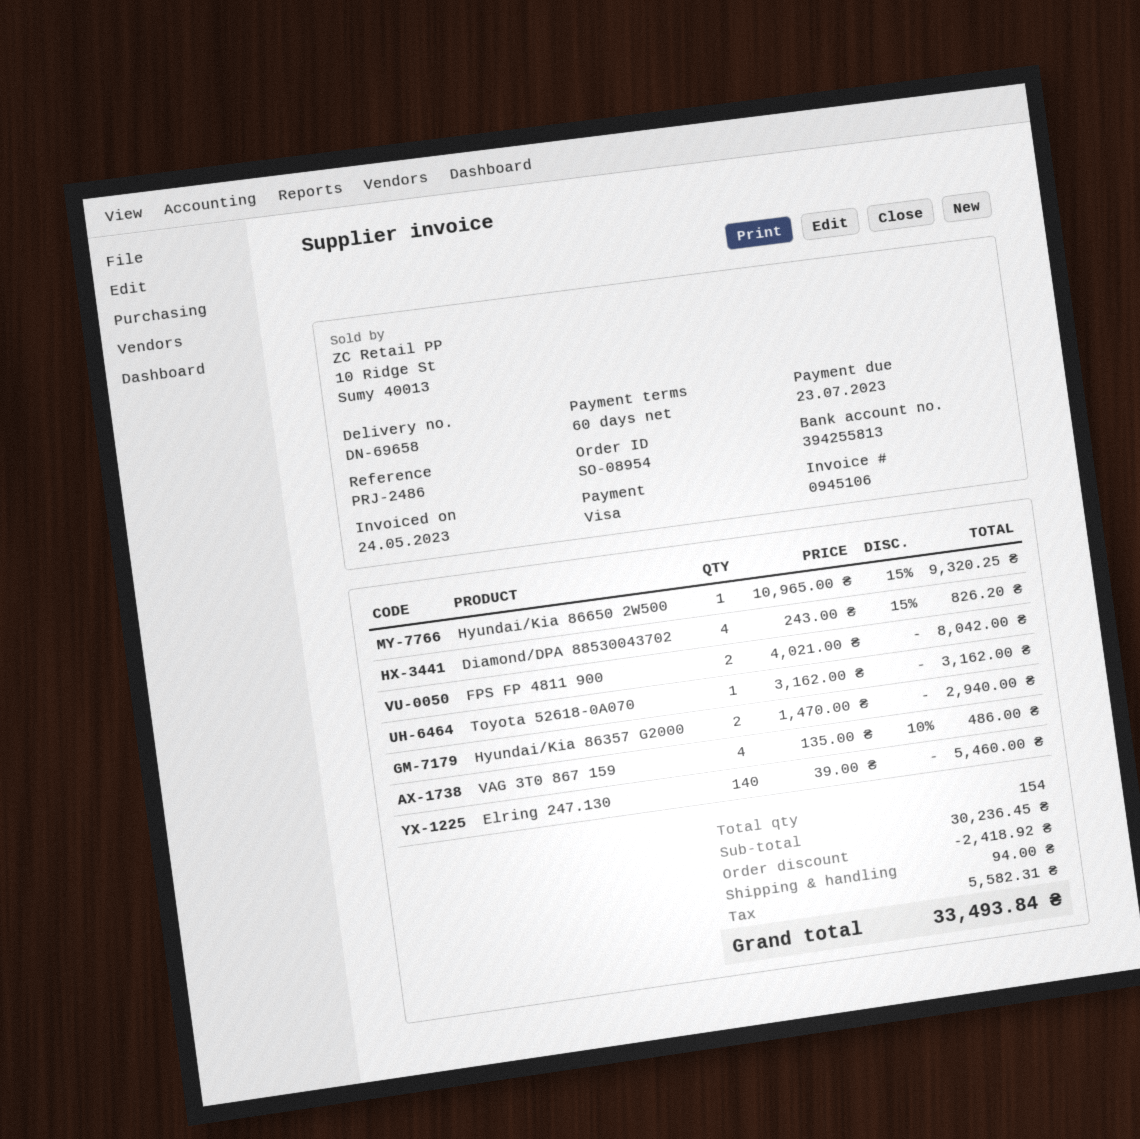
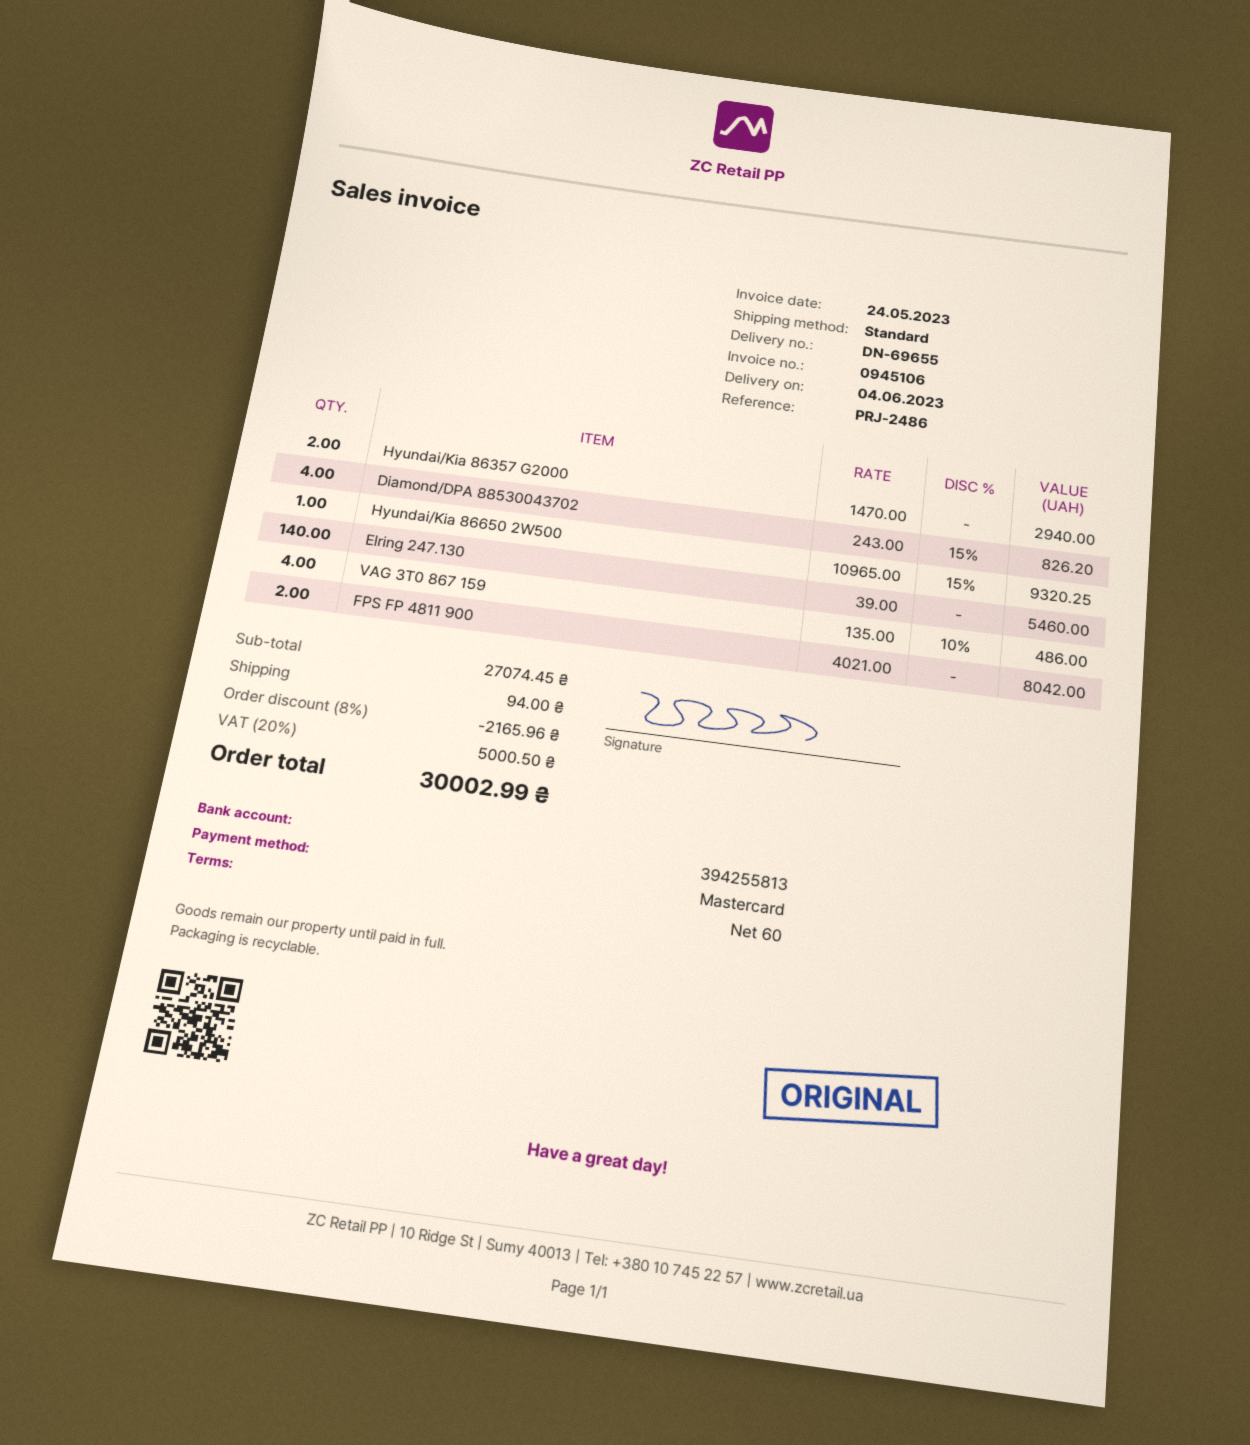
delivery note number: DN-69658 -> DN-69655
payment method: Visa -> Mastercard
Toyota 52618-0A070: 1 x 3162.00 = 3162.00 -> none
subtotal: 30236.45 -> 27074.45
discount: 2418.92 -> 2165.96
tax: 5582.31 -> 5000.50
total: 33493.84 -> 30002.99

